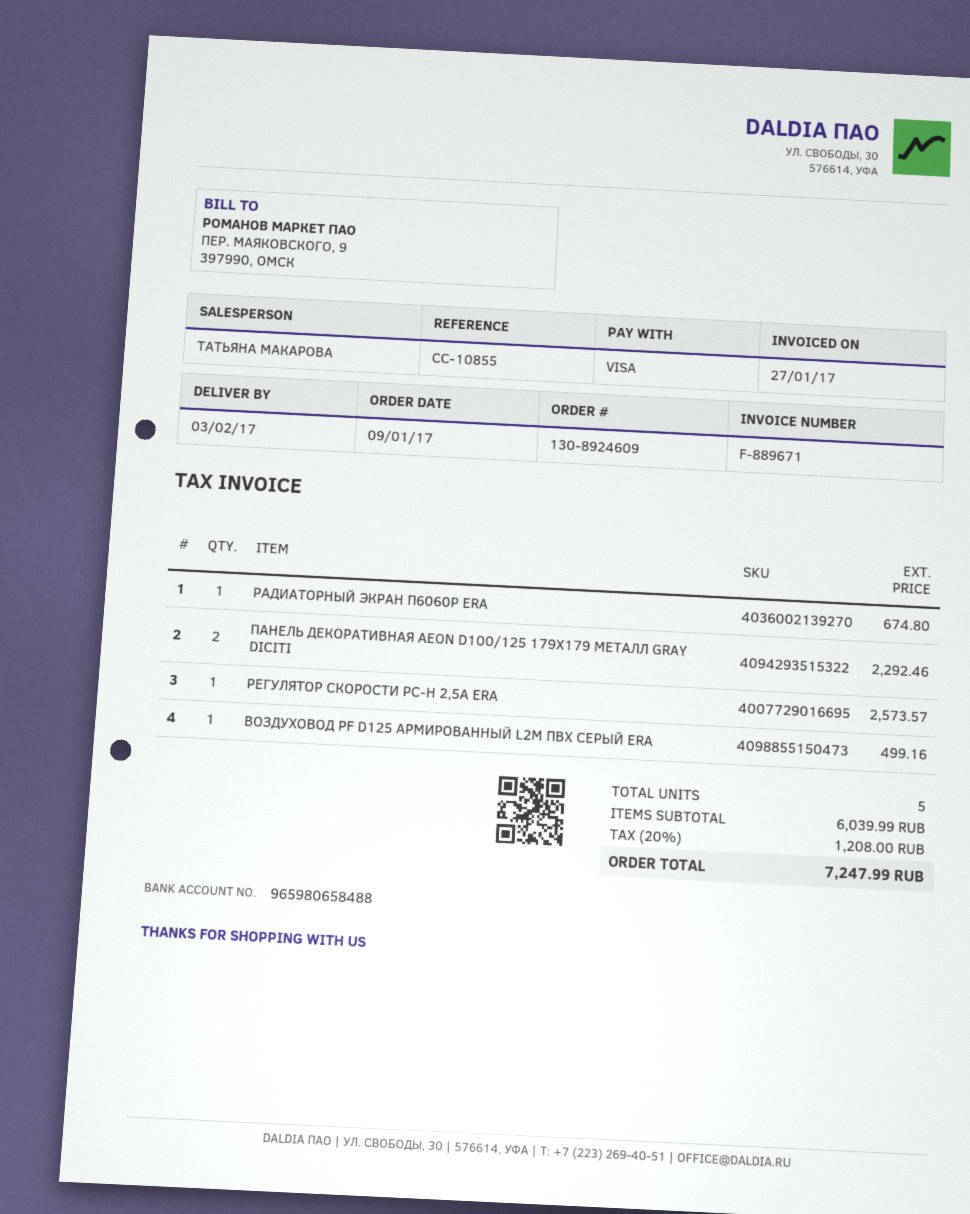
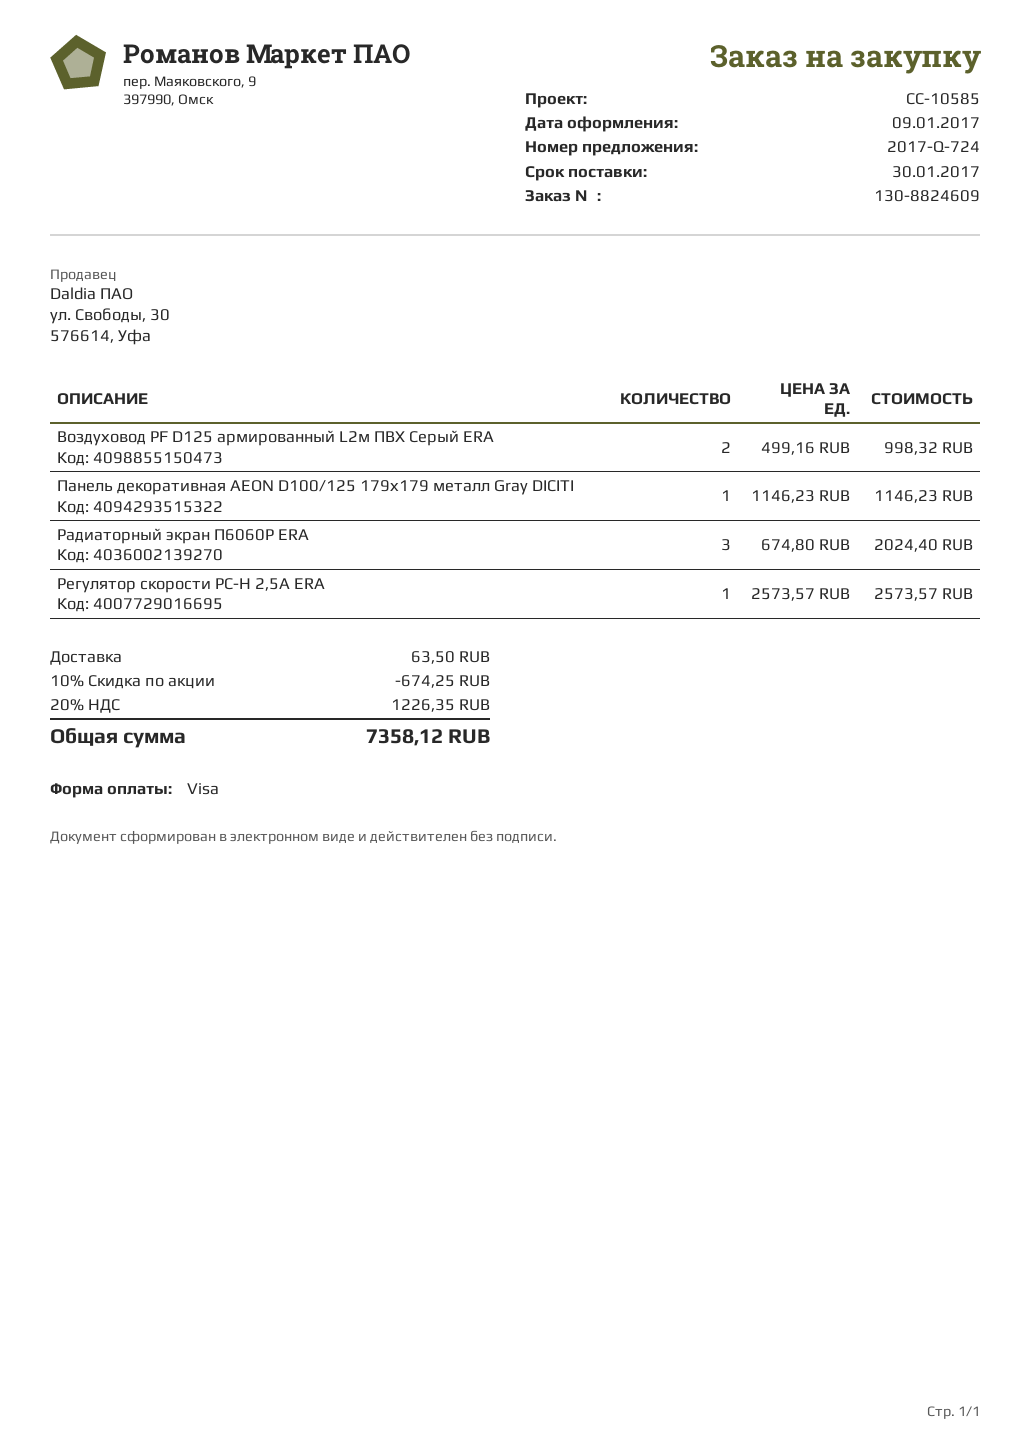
order number: 130-8924609 -> 130-8824609
delivery date: 2017-02-03 -> 2017-01-30
reference: CC-10855 -> CC-10585
РАДИАТОРНЫЙ ЭКРАН П6060Р ERA: 1 for 674.80 -> 3 for 2024.40
ПАНЕЛЬ ДЕКОРАТИВНАЯ AEON D100/125 179Х179 МЕТАЛЛ GRAY DICITI: 2 for 2292.46 -> 1 for 1146.23
ВОЗДУХОВОД PF D125 АРМИРОВАННЫЙ L2М ПВХ СЕРЫЙ ERA: 1 for 499.16 -> 2 for 998.32
discount: none -> 10% = 674.25
shipping: none -> 63.50
tax: 20% = 1208.00 -> 20% = 1226.35
total: 7247.99 -> 7358.12

